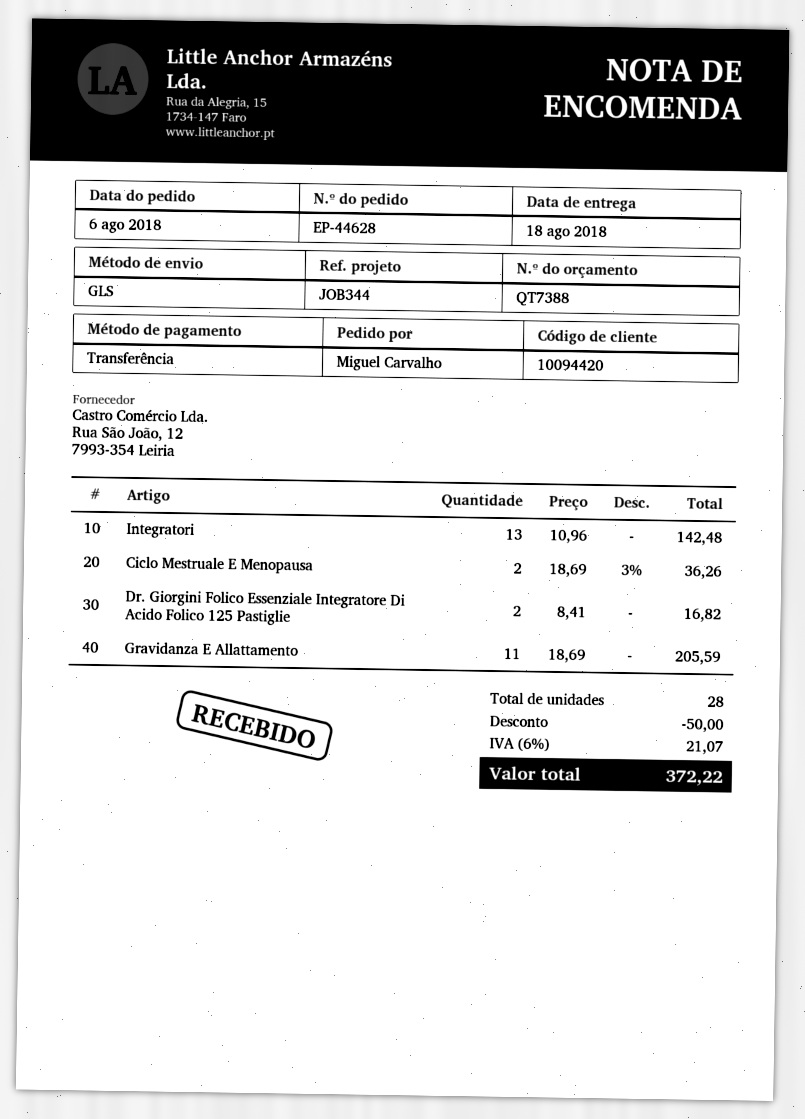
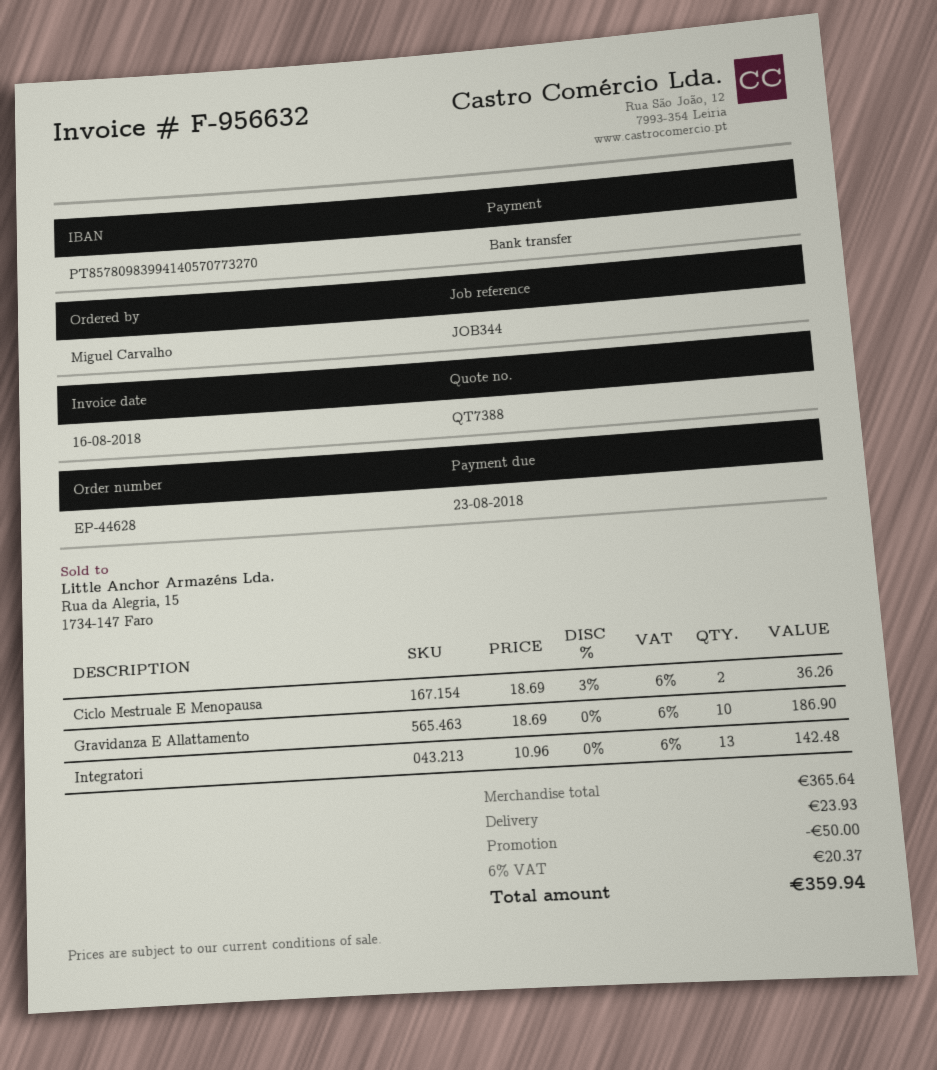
Dr. Giorgini Folico Essenziale Integratore Di Acido Folico 125 Pastiglie: 2 x 8.41 = 16.82 -> none
Gravidanza E Allattamento: 11 x 18.69 = 205.59 -> 10 x 18.69 = 186.90
shipping: none -> 23.93
tax: 6% = 21.07 -> 6% = 20.37
total: 372.22 -> 359.94

